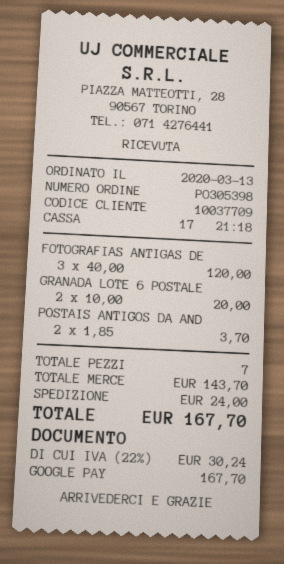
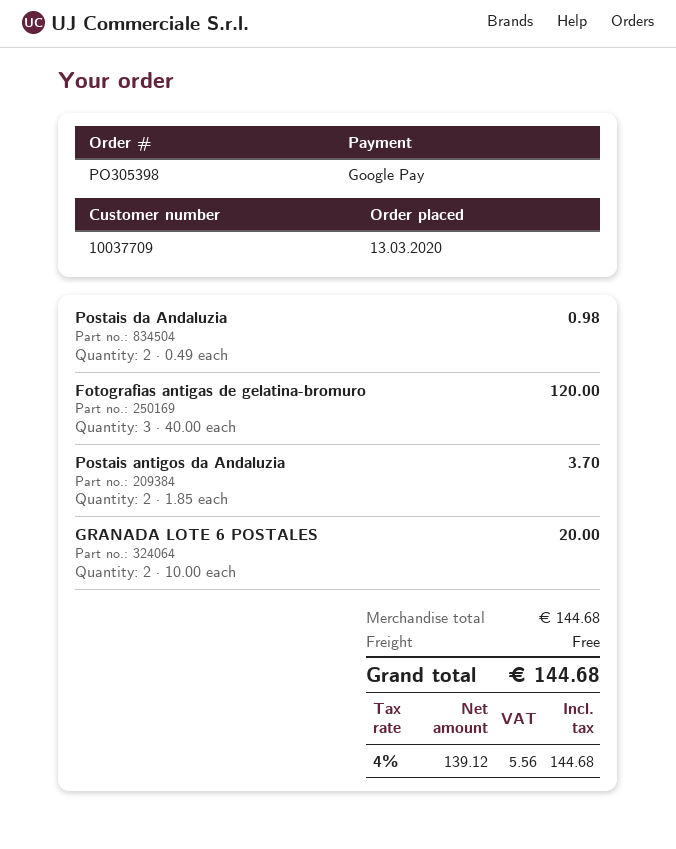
Postais da Andaluzia: none -> 2 x 0.49 = 0.98
subtotal: 143.70 -> 144.68
shipping: 24.00 -> 0.00
tax: 22% = 30.24 -> 4% = 5.56
total: 167.70 -> 144.68

